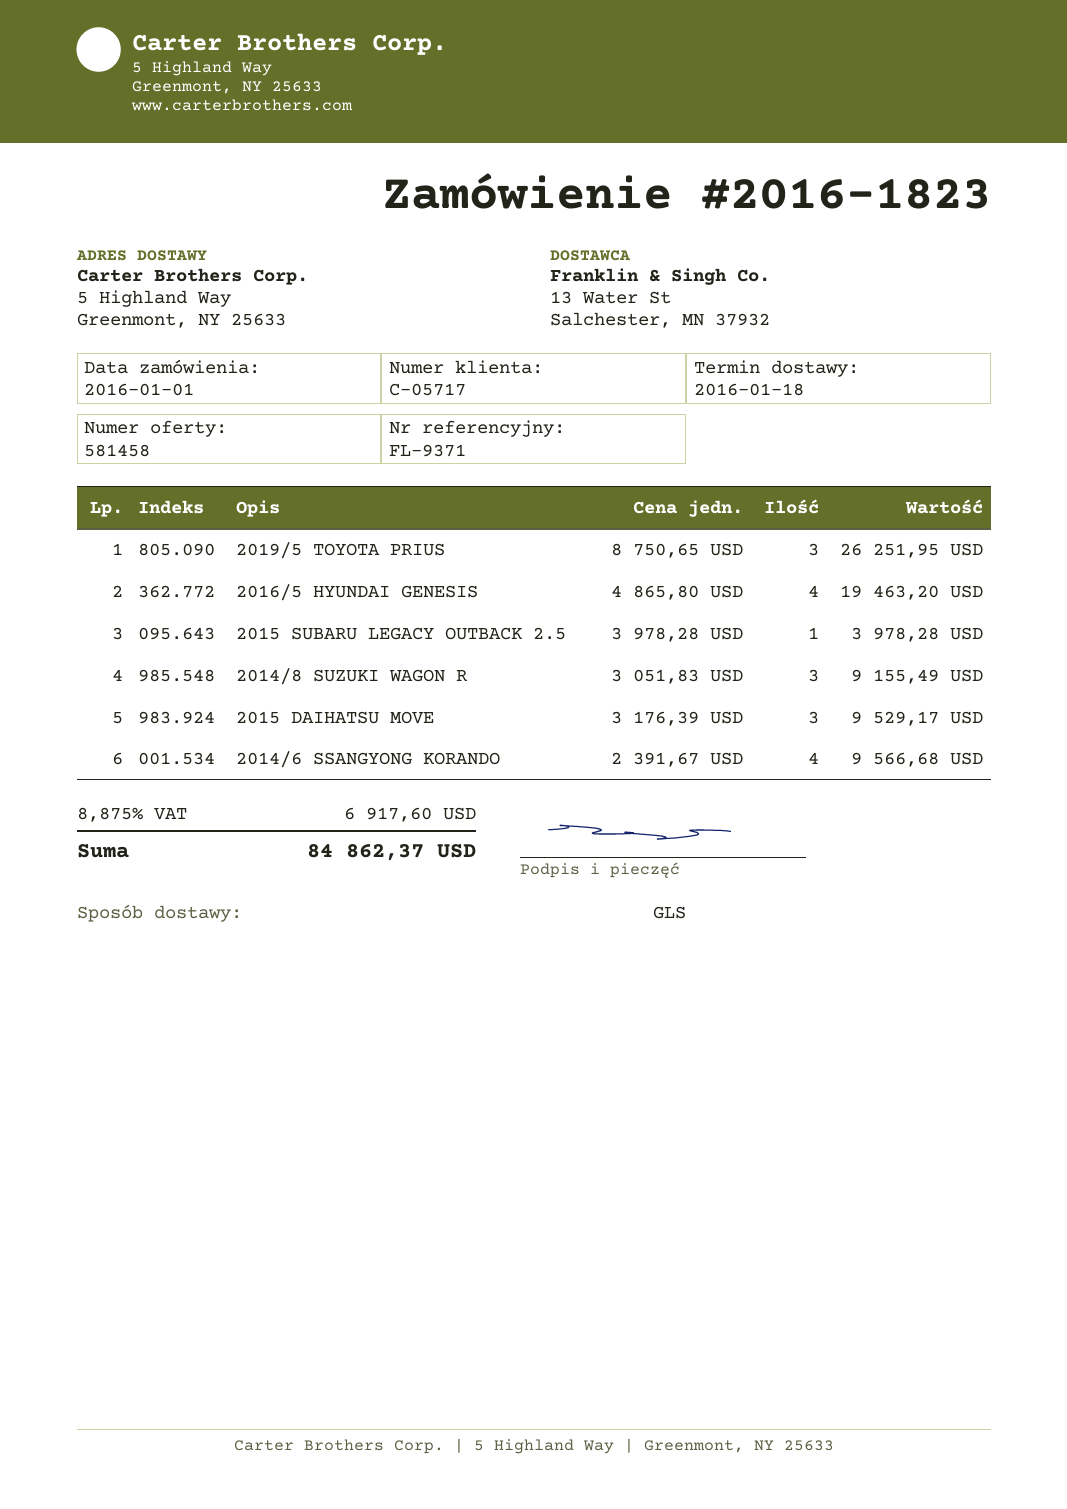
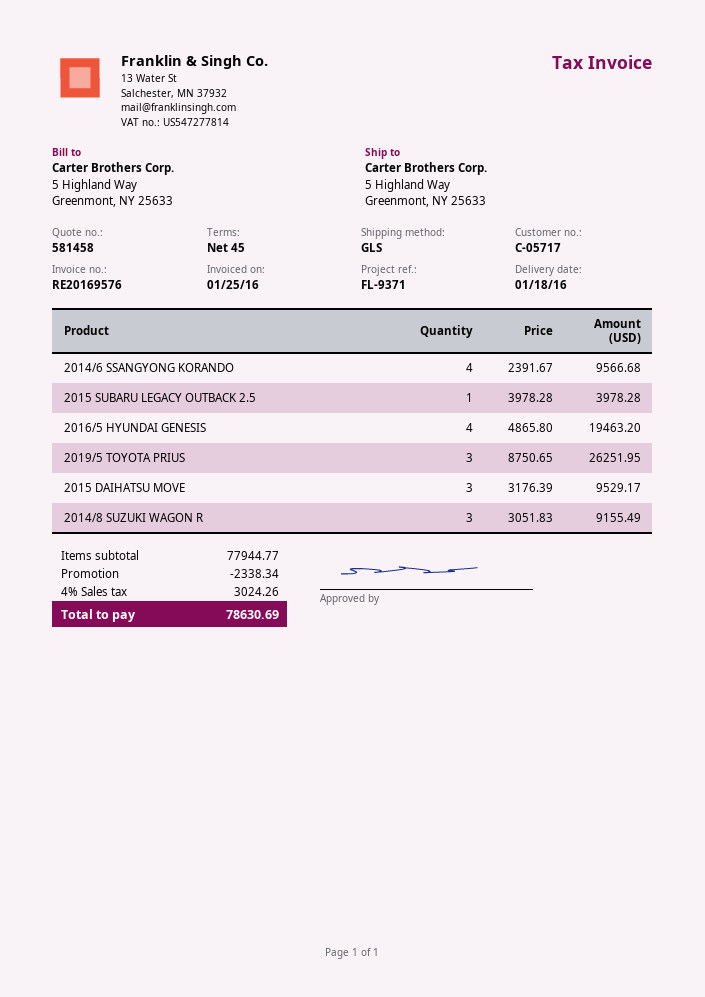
discount: none -> 2338.34
tax: 8.875% = 6917.60 -> 4% = 3024.26
total: 84862.37 -> 78630.69

